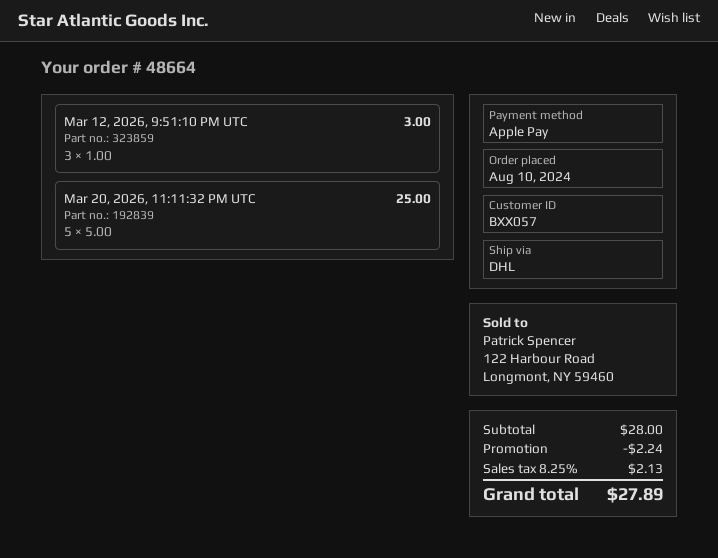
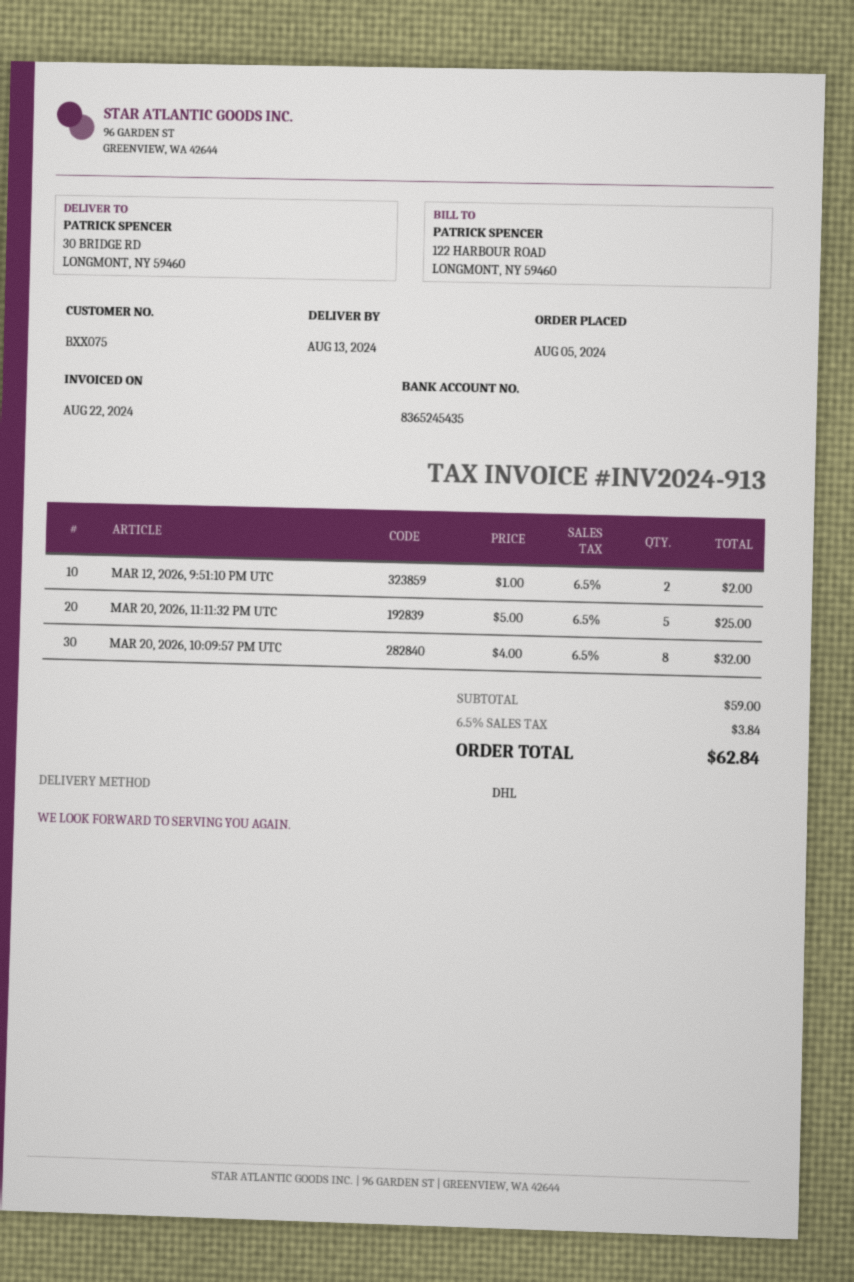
order date: 2024-08-10 -> 2024-08-05
customer number: BXX057 -> BXX075
Mar 12, 2026, 9:51:10 PM UTC: 3 x 1.00 = 3.00 -> 2 x 1.00 = 2.00
MAR 20, 2026, 10:09:57 PM UTC: none -> 8 x 4.00 = 32.00
subtotal: 28.00 -> 59.00
discount: 2.24 -> none
tax: 8.25% = 2.13 -> 6.5% = 3.84
total: 27.89 -> 62.84

